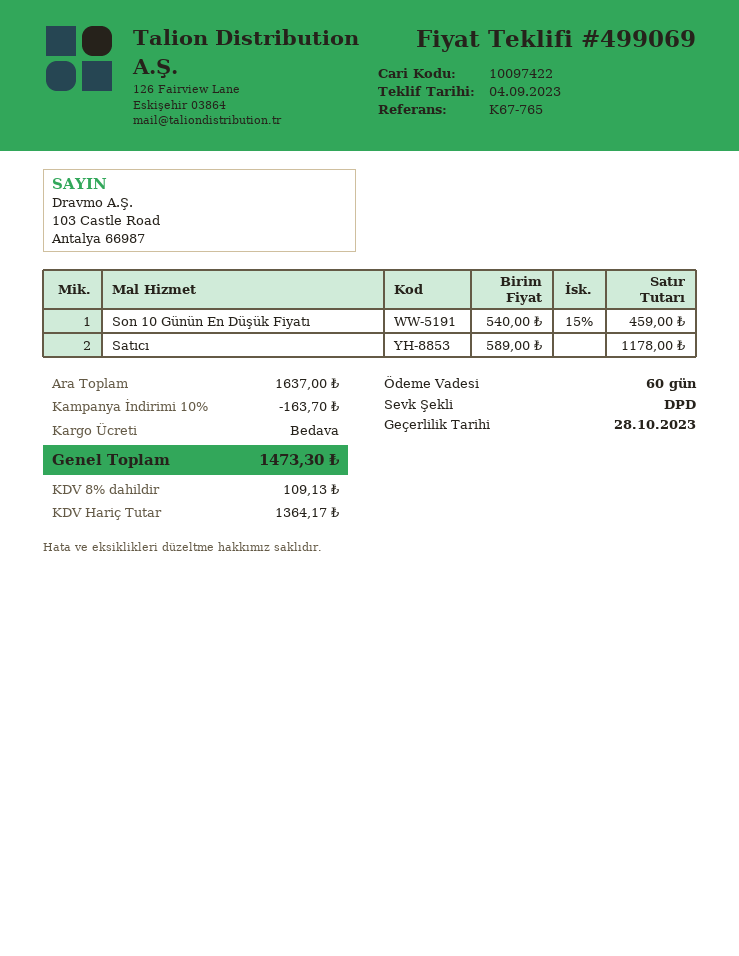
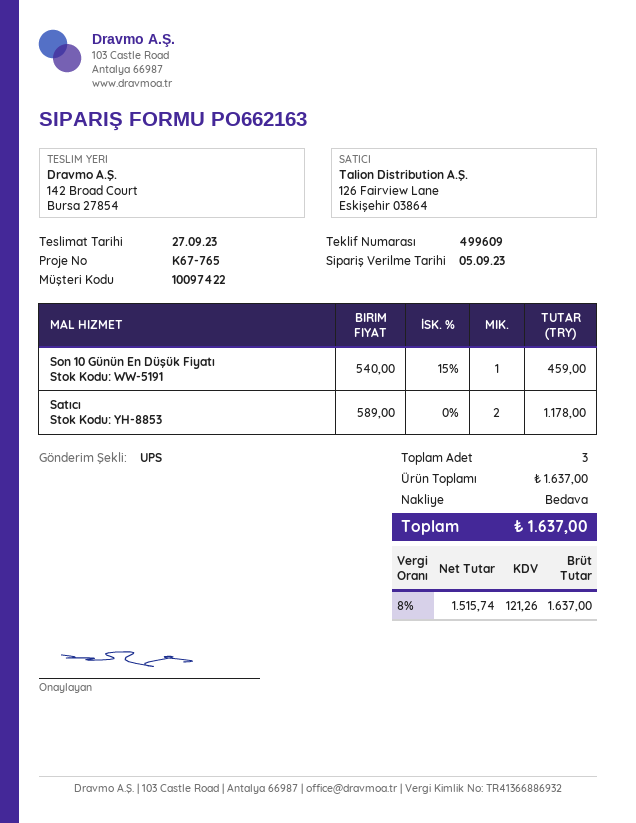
quote number: 499069 -> 499609
shipping method: DPD -> UPS
discount: 10% = 163.70 -> none
net: 1364.17 -> 1515.74
tax: 8% = 109.13 -> 8% = 121.26
total: 1473.30 -> 1637.00

